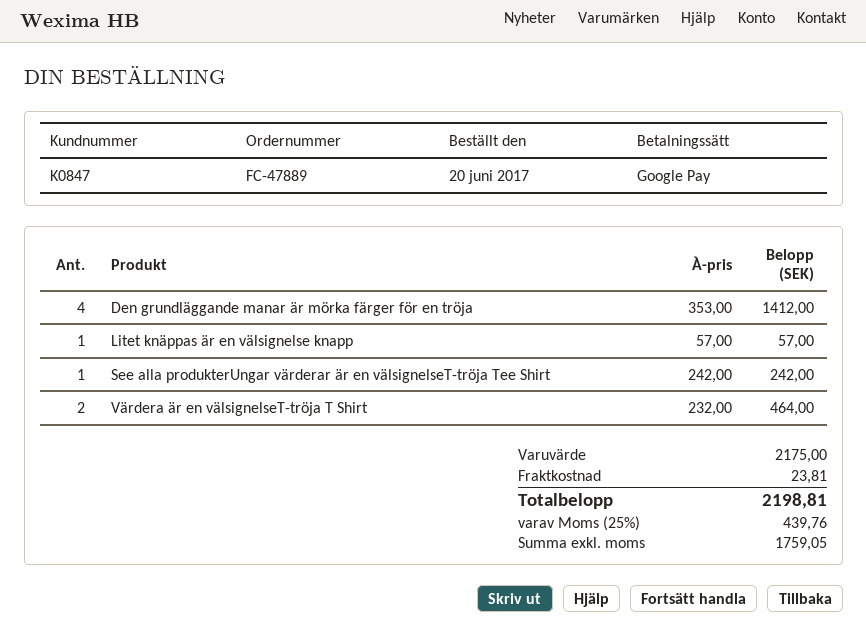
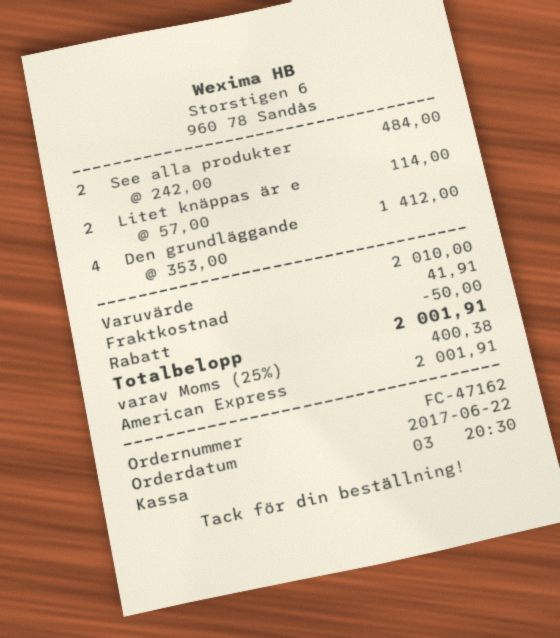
order number: FC-47889 -> FC-47162
order date: 2017-06-20 -> 2017-06-22
payment method: Google Pay -> American Express
Litet knäppas är en välsignelse knapp: 1 x 57.00 = 57.00 -> 2 x 57.00 = 114.00
See alla produkterUngar värderar är en välsignelseT-tröja Tee Shirt: 1 x 242.00 = 242.00 -> 2 x 242.00 = 484.00
Värdera är en välsignelseT-tröja T Shirt: 2 x 232.00 = 464.00 -> none
subtotal: 2175.00 -> 2010.00
discount: none -> 50.00
shipping: 23.81 -> 41.91
tax: 25% = 439.76 -> 25% = 400.38
total: 2198.81 -> 2001.91

